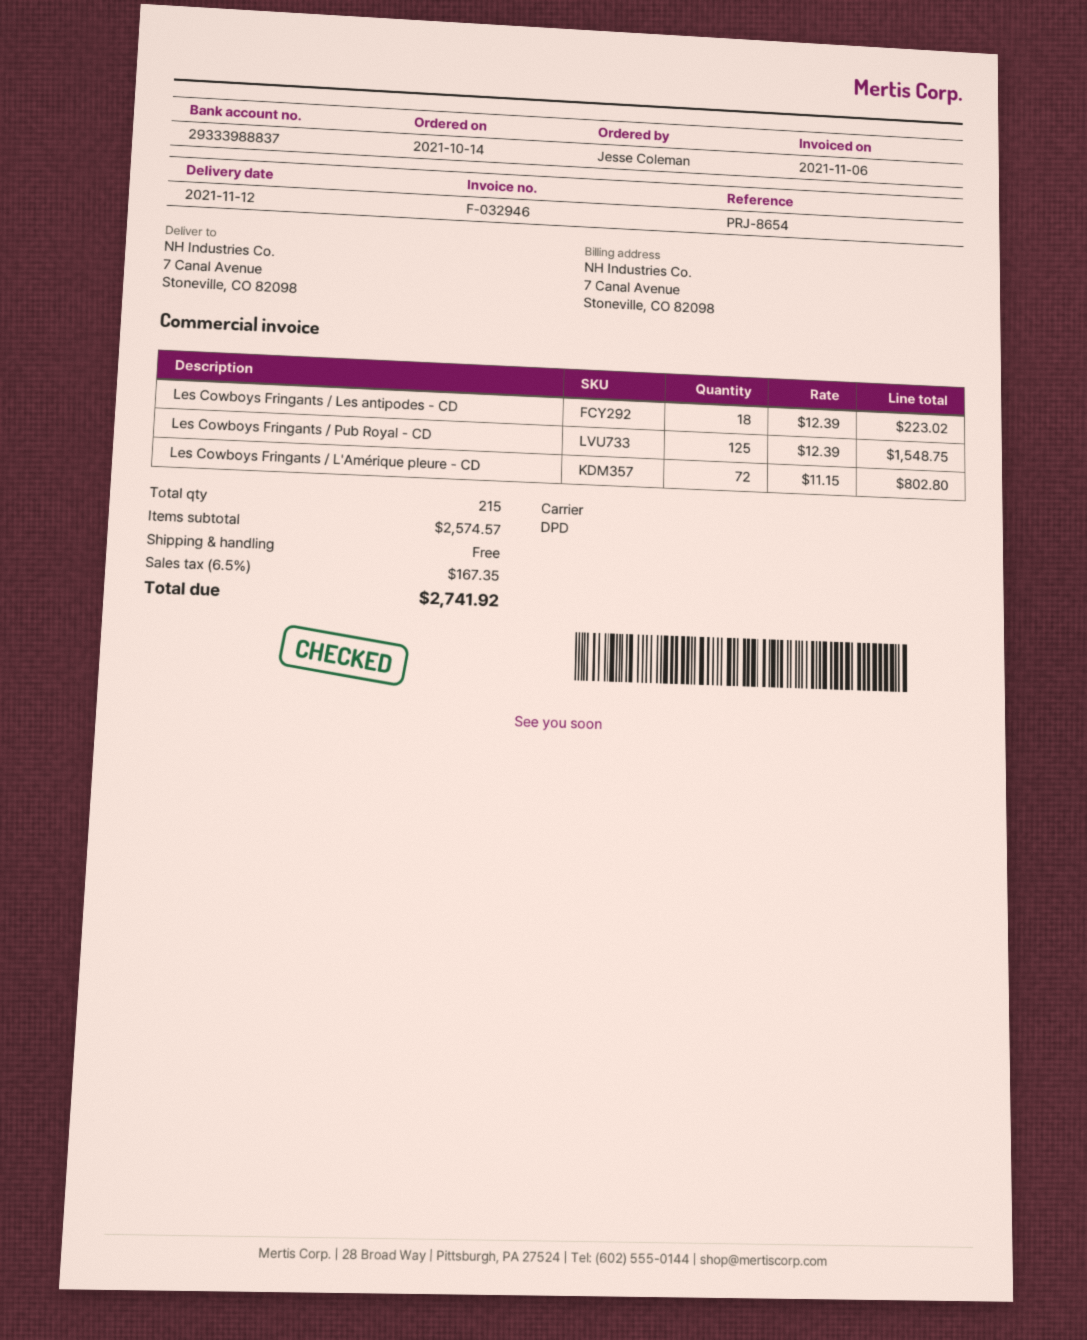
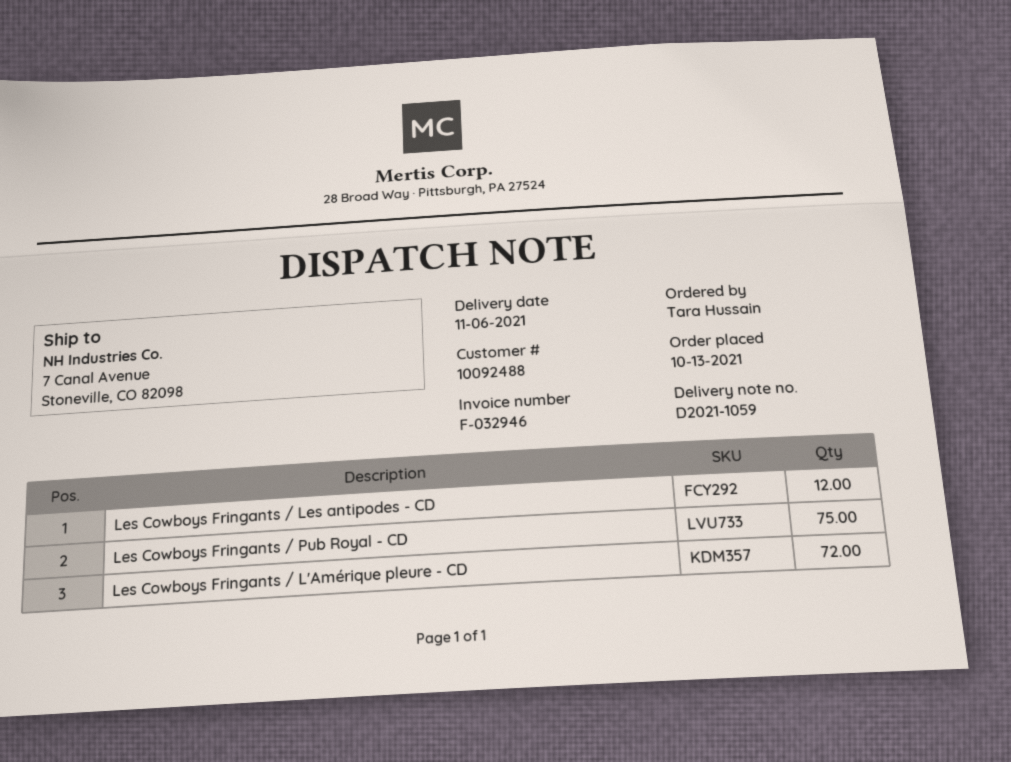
order date: 2021-10-14 -> 2021-10-13
delivery date: 2021-11-12 -> 2021-11-06
ordered by: Jesse Coleman -> Tara Hussain
Les Cowboys Fringants / Les antipodes - CD: 18 -> 12
Les Cowboys Fringants / Pub Royal - CD: 125 -> 75

